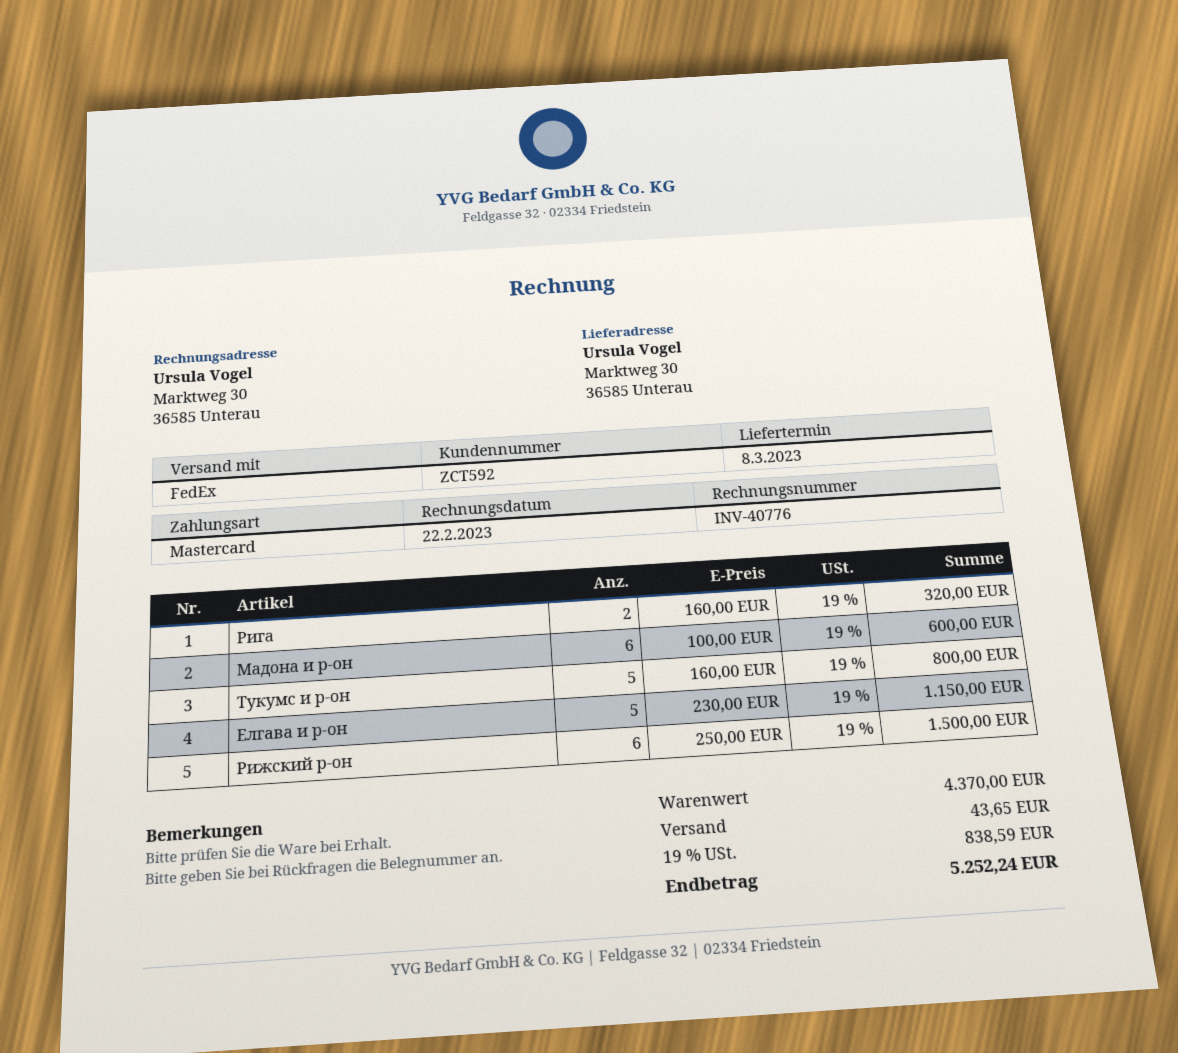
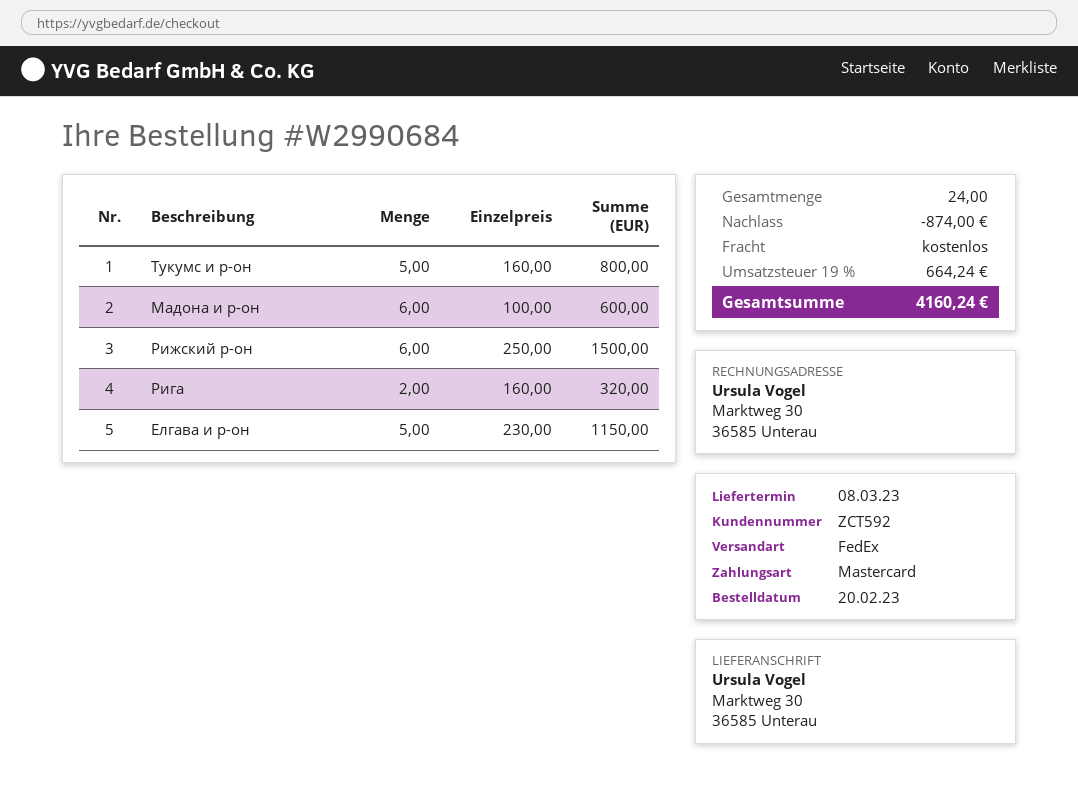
discount: none -> 874.00
shipping: 43.65 -> 0.00
tax: 19% = 838.59 -> 19% = 664.24
total: 5252.24 -> 4160.24

